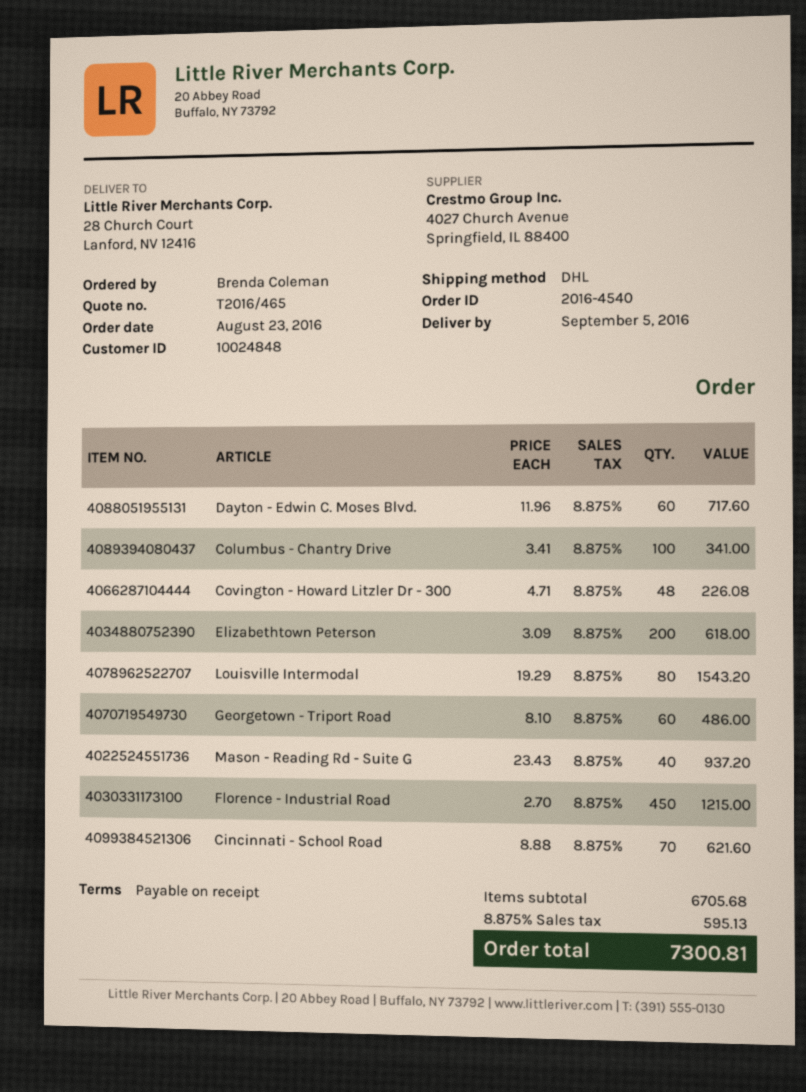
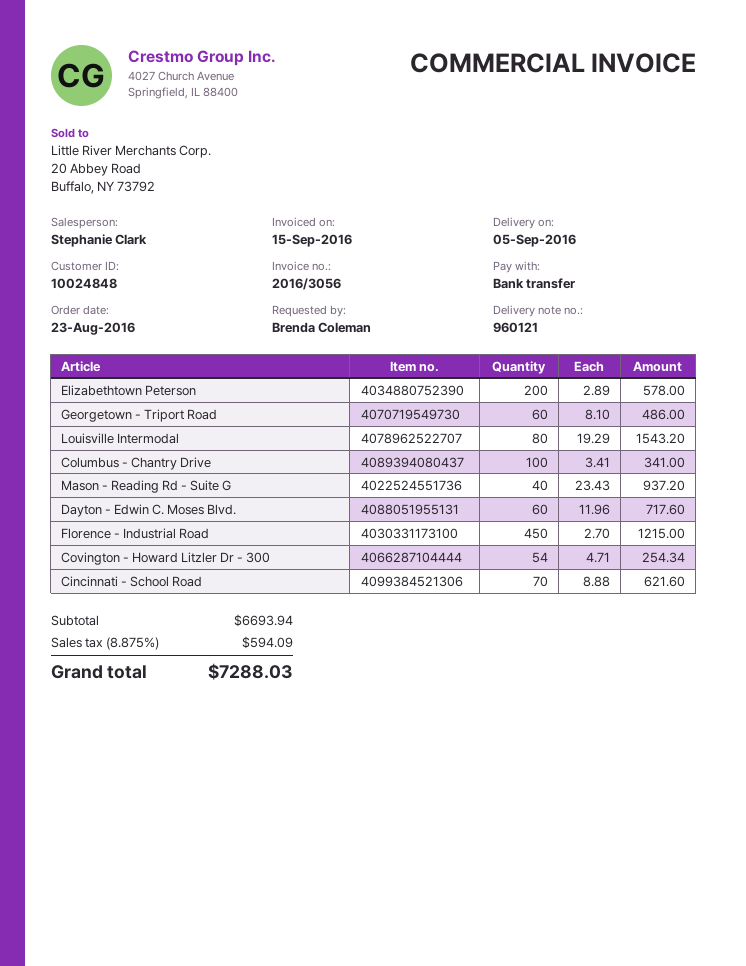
Covington - Howard Litzler Dr - 300: 48 x 4.71 = 226.08 -> 54 x 4.71 = 254.34
Elizabethtown Peterson: 200 x 3.09 = 618.00 -> 200 x 2.89 = 578.00
subtotal: 6705.68 -> 6693.94
tax: 8.875% = 595.13 -> 8.875% = 594.09
total: 7300.81 -> 7288.03

